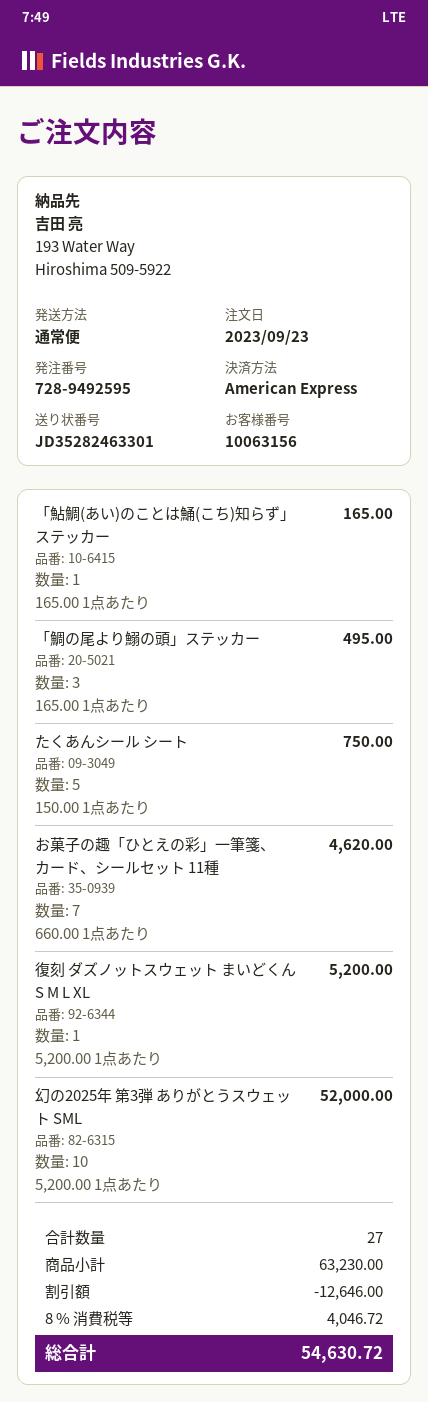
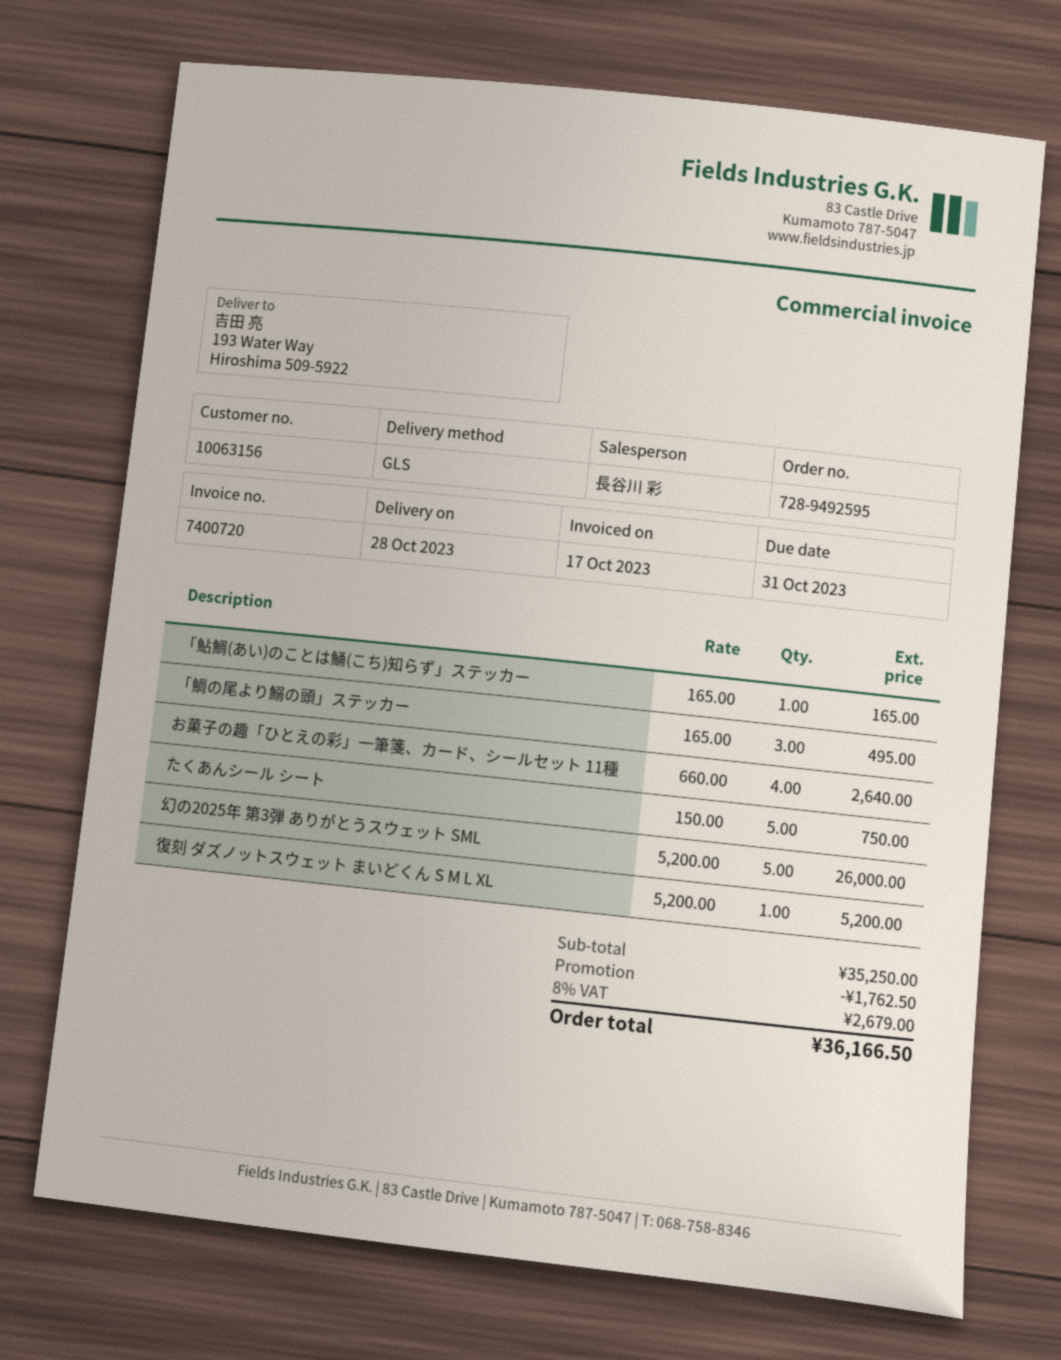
shipping method: standard -> GLS
お菓子の趣「ひとえの彩」一筆箋、カード、シールセット 11種: 7 x 660.00 = 4620.00 -> 4 x 660.00 = 2640.00
幻の2025年 第3弾 ありがとうスウェット SML: 10 x 5200.00 = 52000.00 -> 5 x 5200.00 = 26000.00
subtotal: 63230.00 -> 35250.00
discount: 12646.00 -> 1762.50
tax: 8% = 4046.72 -> 8% = 2679.00
total: 54630.72 -> 36166.50

